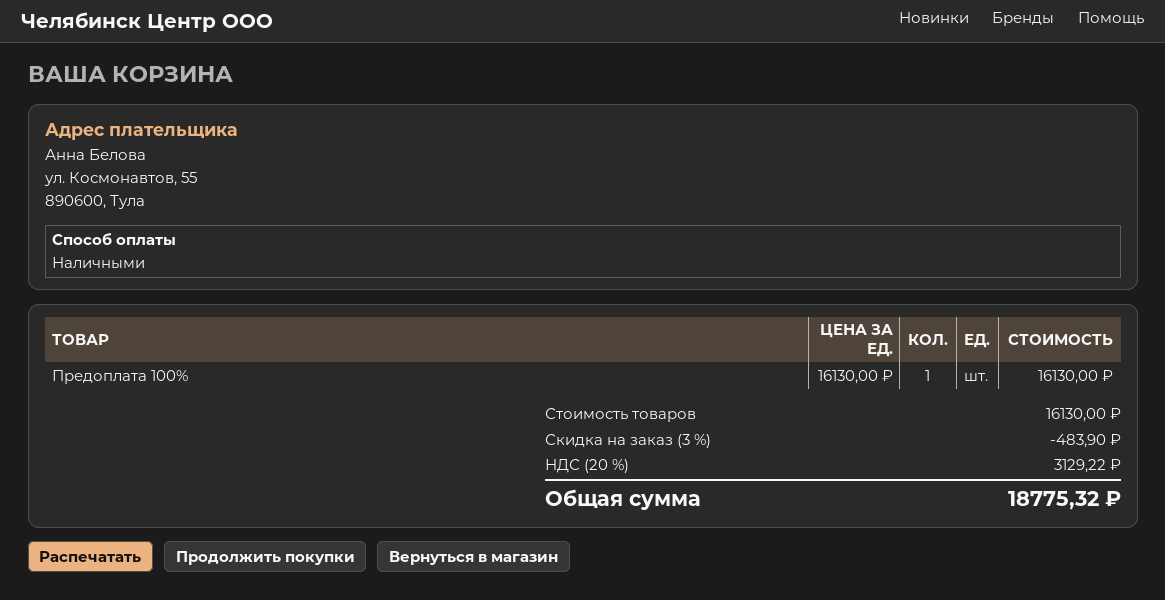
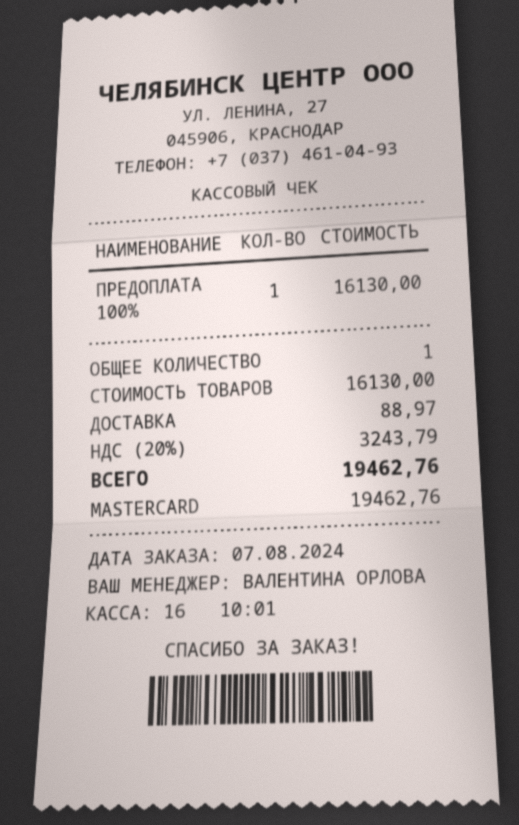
payment method: cash -> Mastercard
discount: 3% = 483.90 -> none
shipping: none -> 88.97
tax: 20% = 3129.22 -> 20% = 3243.79
total: 18775.32 -> 19462.76

